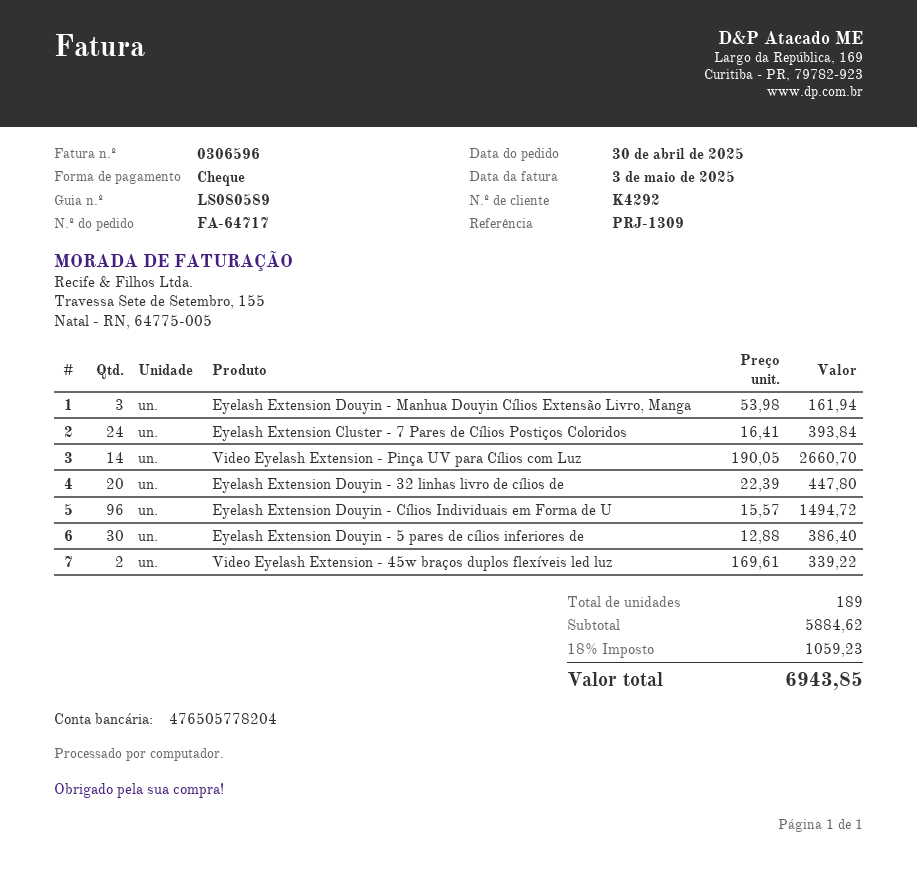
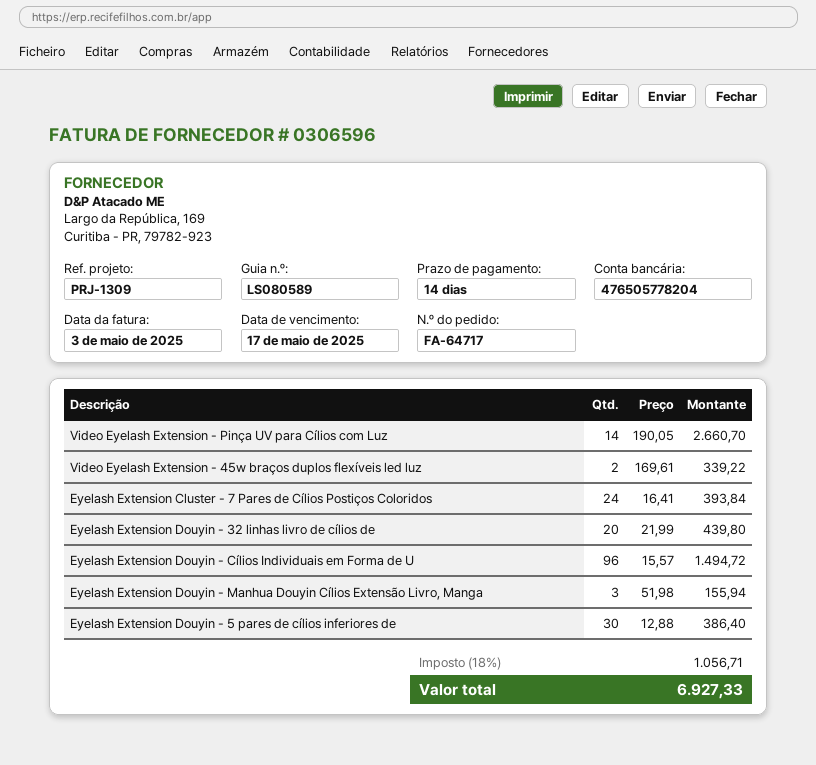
Eyelash Extension Douyin - Manhua Douyin Cílios Extensão Livro, Manga: 3 x 53.98 = 161.94 -> 3 x 51.98 = 155.94
Eyelash Extension Douyin - 32 linhas livro de cílios de: 20 x 22.39 = 447.80 -> 20 x 21.99 = 439.80
tax: 18% = 1059.23 -> 18% = 1056.71
total: 6943.85 -> 6927.33

